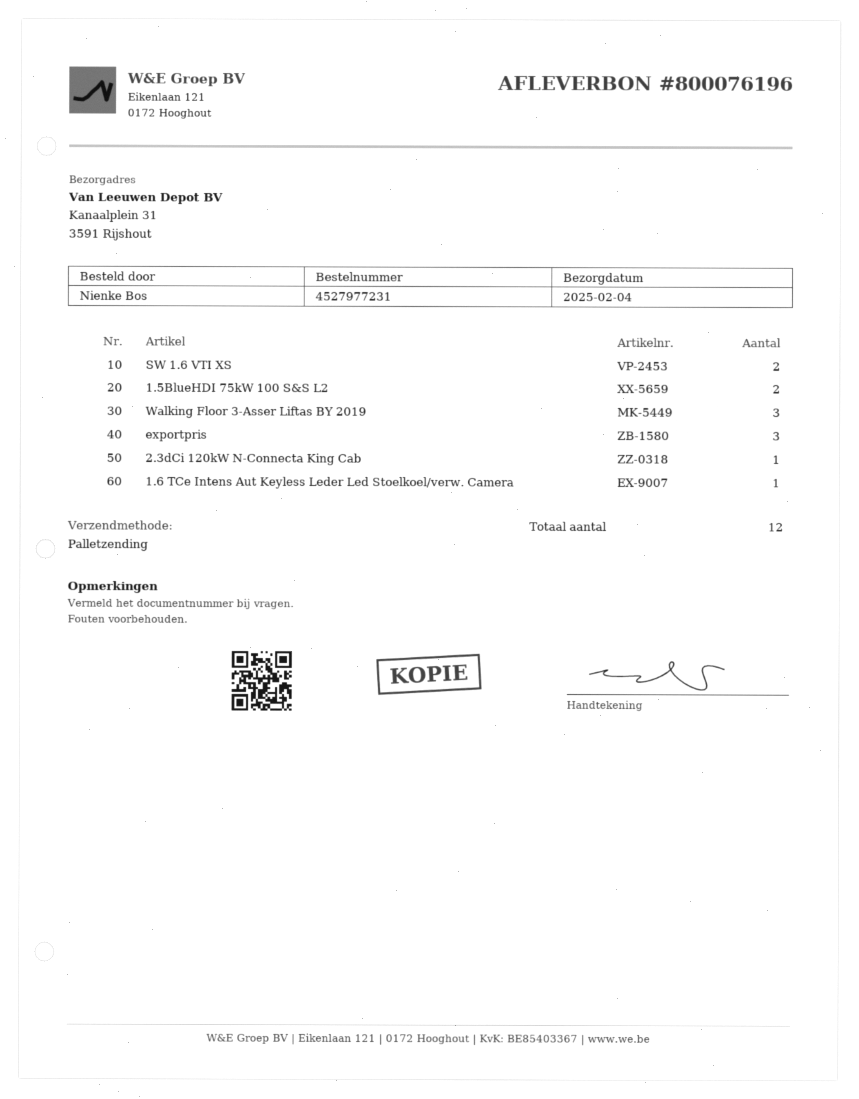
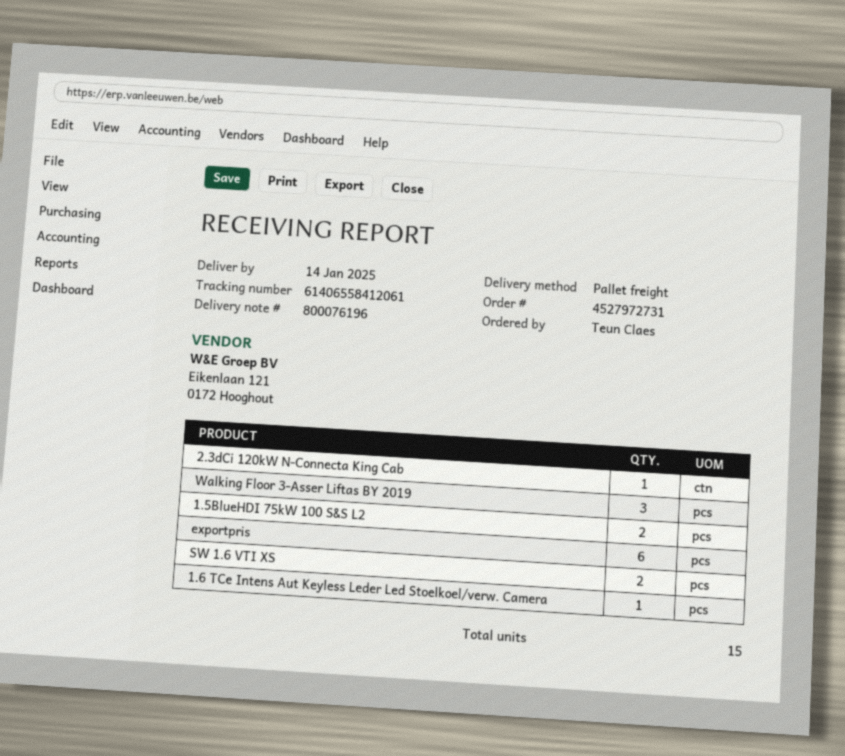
order number: 4527977231 -> 4527972731
delivery date: 2025-02-04 -> 2025-01-14
ordered by: Nienke Bos -> Teun Claes
exportpris: 3 -> 6
total quantity: 12 -> 15

